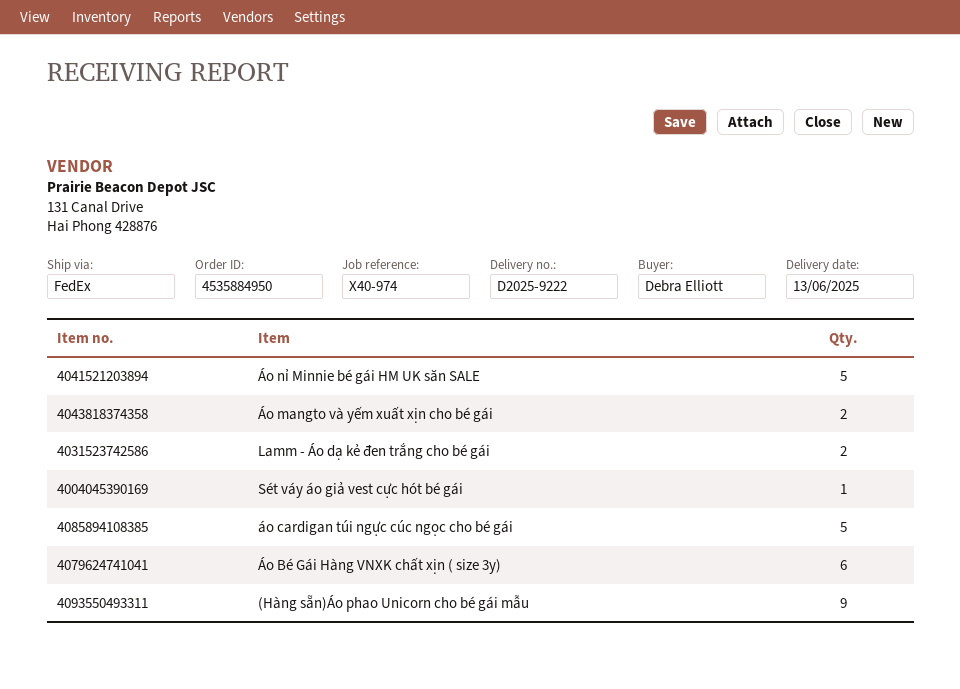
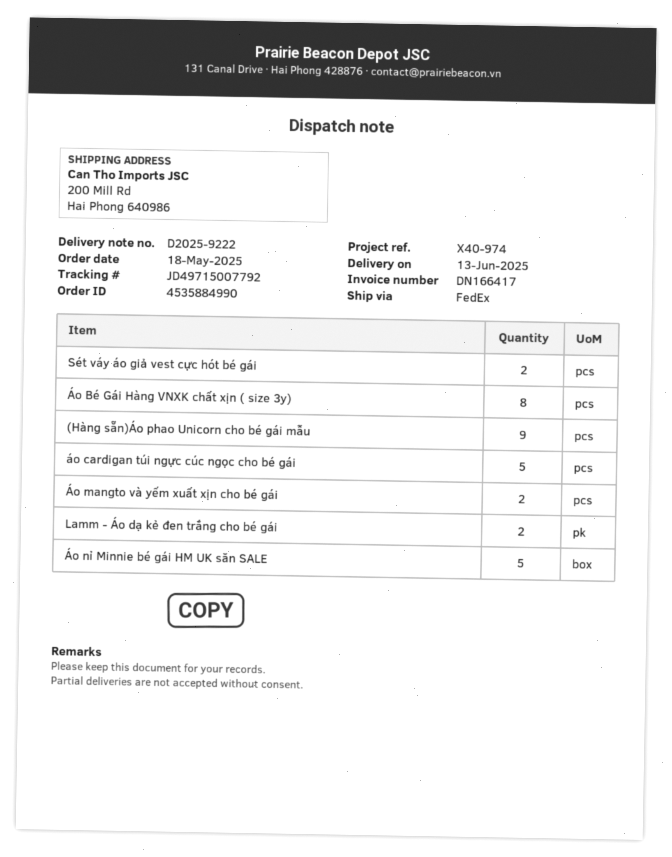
order number: 4535884950 -> 4535884990
Sét váy áo giả vest cực hót bé gái: 1 -> 2
Áo Bé Gái Hàng VNXK chất xịn ( size 3y): 6 -> 8

